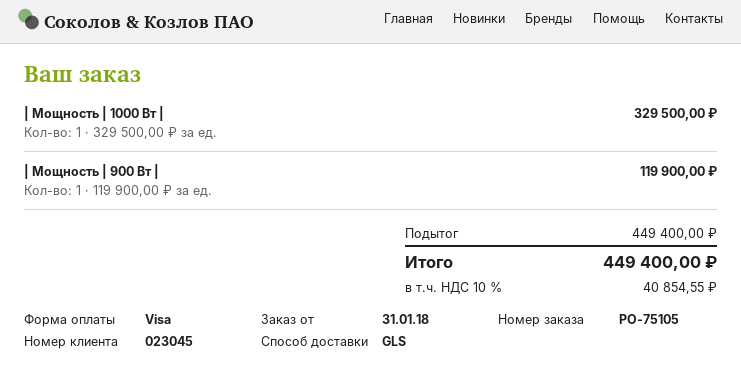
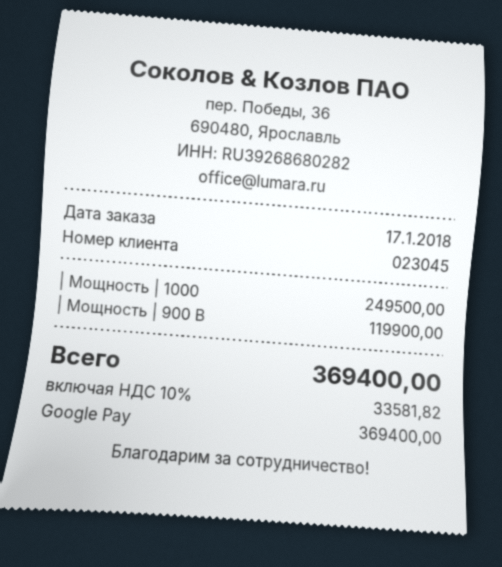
order date: 2018-01-31 -> 2018-01-17
payment method: Visa -> Google Pay
| Мощность | 1000 Вт |: 1 for 329500.00 -> 1 for 249500.00
tax: 10% = 40854.55 -> 10% = 33581.82
total: 449400.00 -> 369400.00

